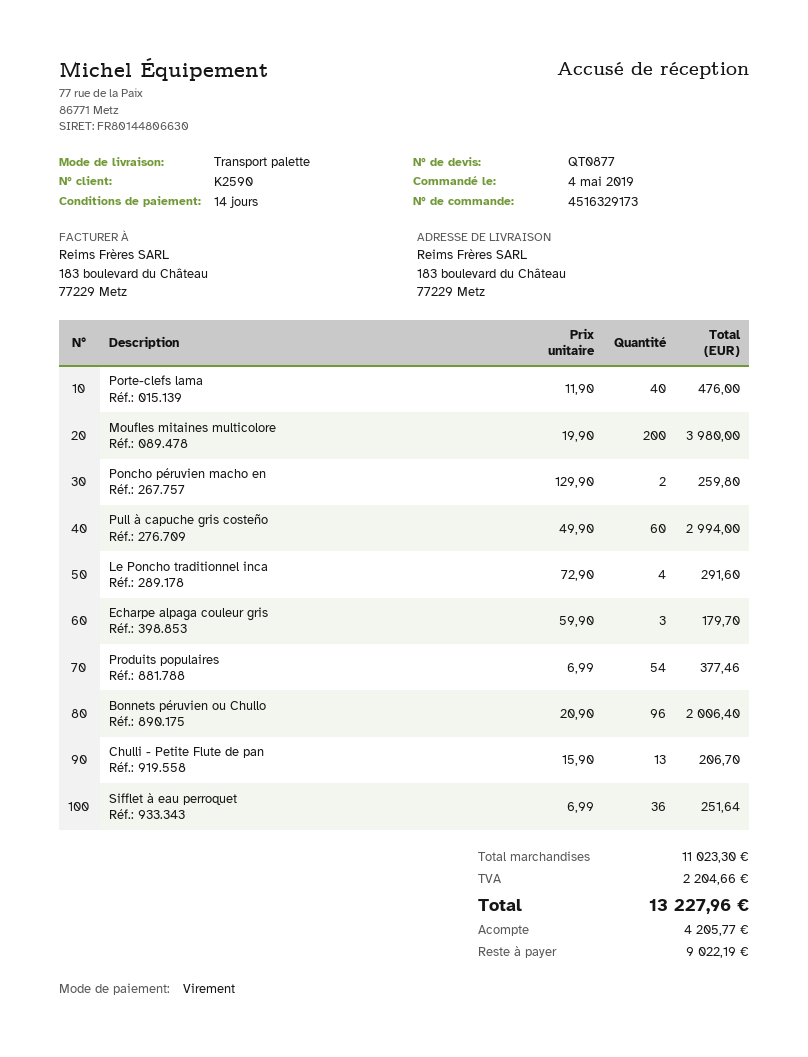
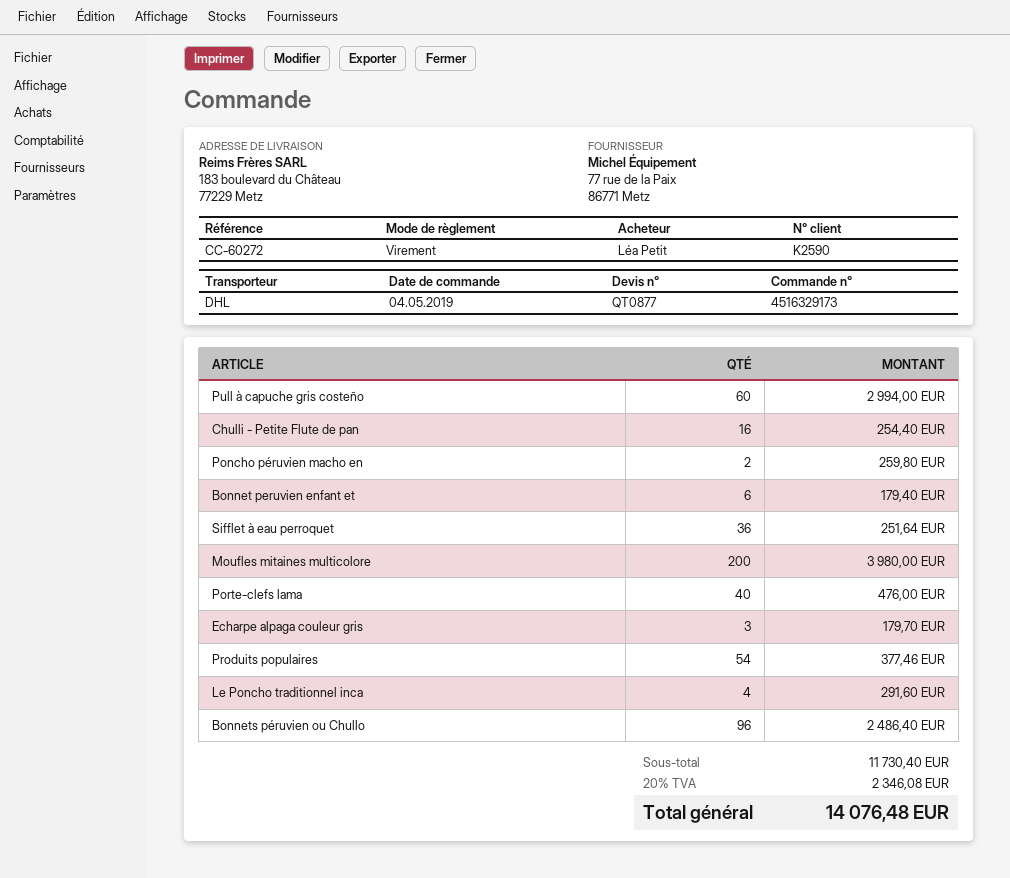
shipping method: pallet freight -> DHL
Bonnets péruvien ou Chullo: 96 for 2006.40 -> 96 for 2486.40
Chulli - Petite Flute de pan: 13 for 206.70 -> 16 for 254.40
Bonnet peruvien enfant et: none -> 6 for 179.40
subtotal: 11023.30 -> 11730.40
tax: 2204.66 -> 2346.08
total: 13227.96 -> 14076.48

